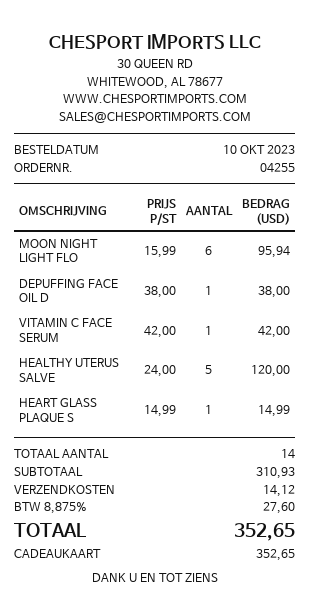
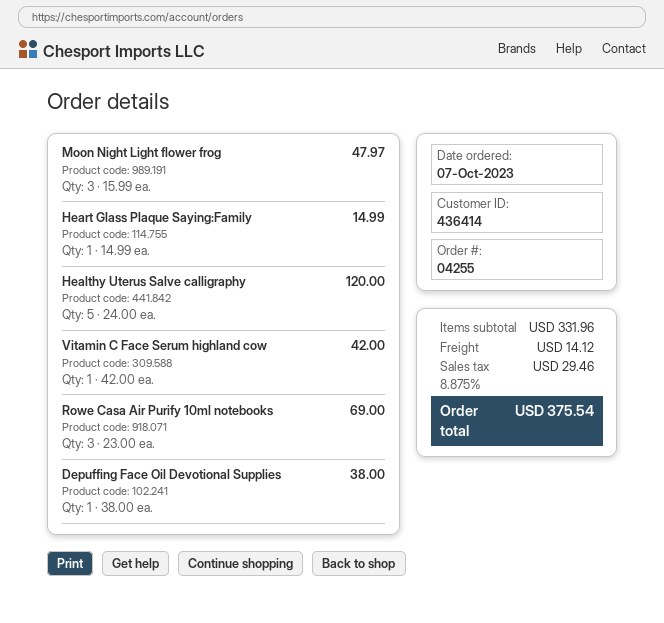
order date: 2023-10-10 -> 2023-10-07
MOON NIGHT LIGHT FLO: 6 x 15.99 = 95.94 -> 3 x 15.99 = 47.97
Rowe Casa Air Purify 10ml notebooks: none -> 3 x 23.00 = 69.00
subtotal: 310.93 -> 331.96
tax: 8.875% = 27.60 -> 8.875% = 29.46
total: 352.65 -> 375.54

